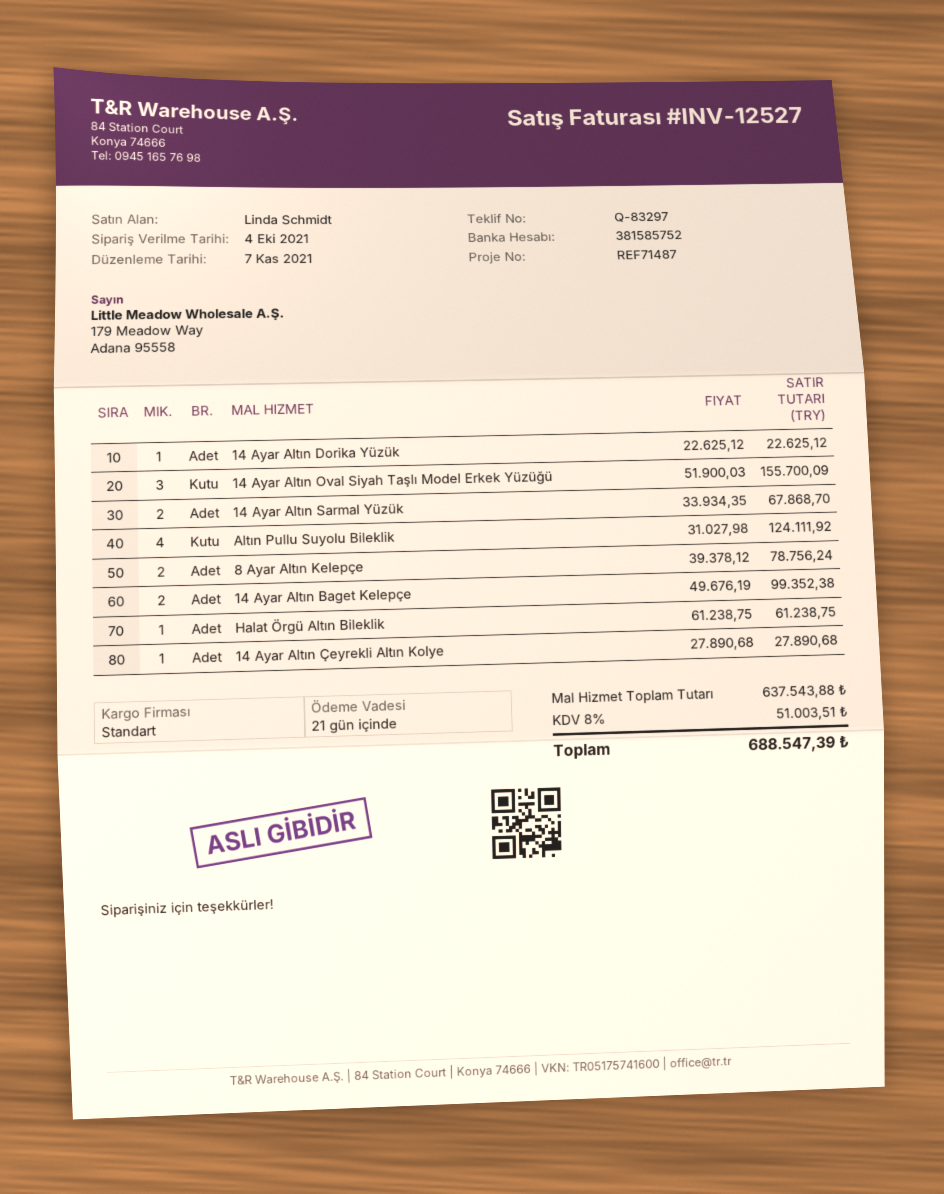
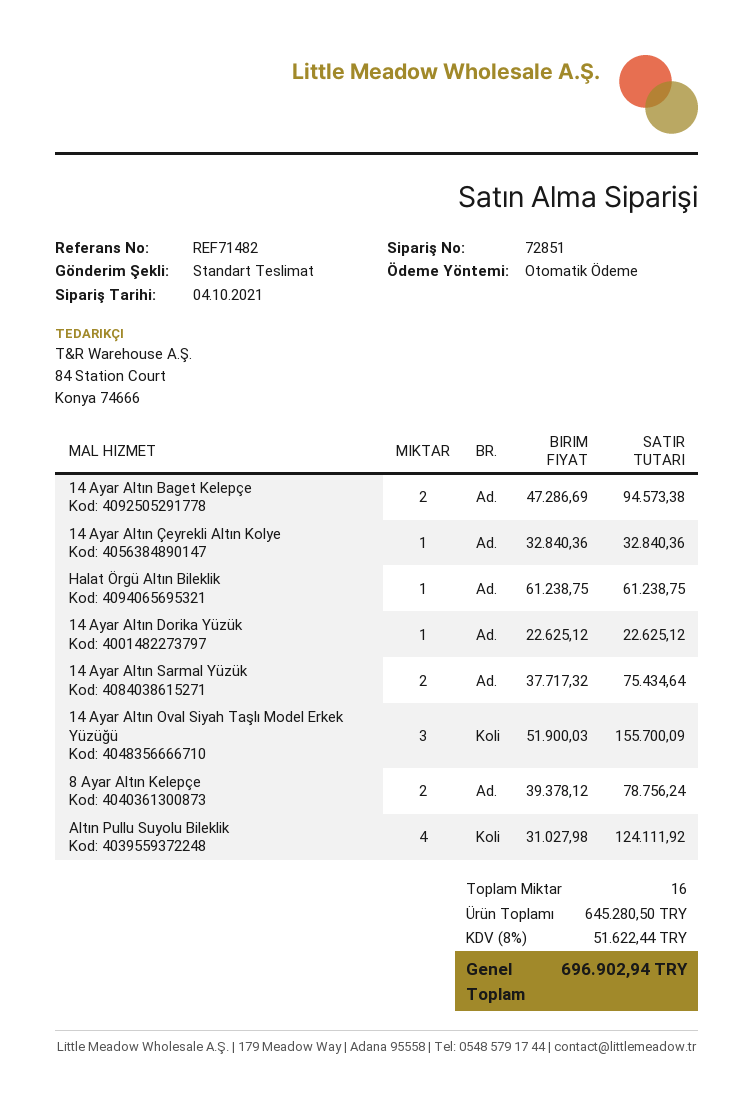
reference: REF71487 -> REF71482
14 Ayar Altın Sarmal Yüzük: 2 x 33934.35 = 67868.70 -> 2 x 37717.32 = 75434.64
14 Ayar Altın Baget Kelepçe: 2 x 49676.19 = 99352.38 -> 2 x 47286.69 = 94573.38
14 Ayar Altın Çeyrekli Altın Kolye: 1 x 27890.68 = 27890.68 -> 1 x 32840.36 = 32840.36
subtotal: 637543.88 -> 645280.50
tax: 8% = 51003.51 -> 8% = 51622.44
total: 688547.39 -> 696902.94

